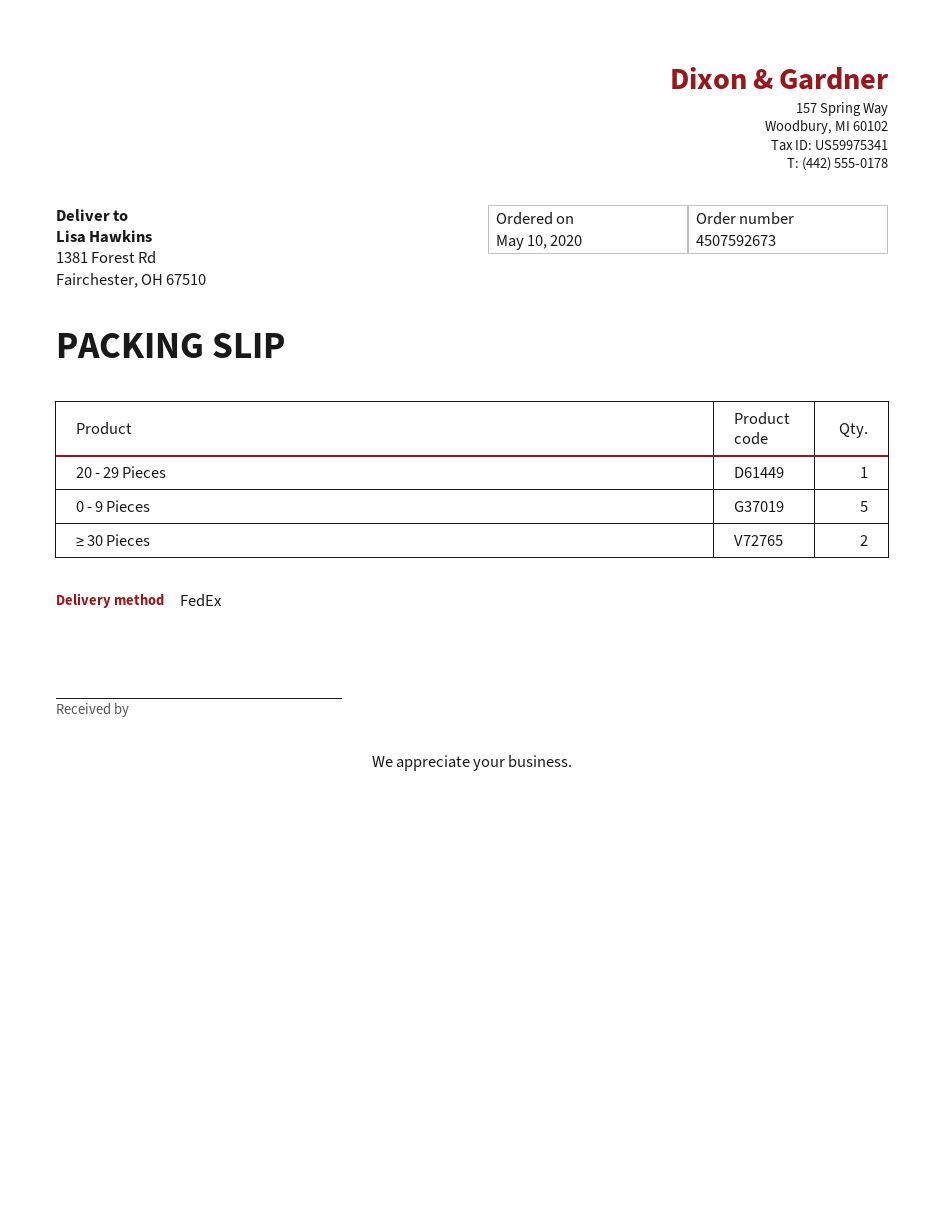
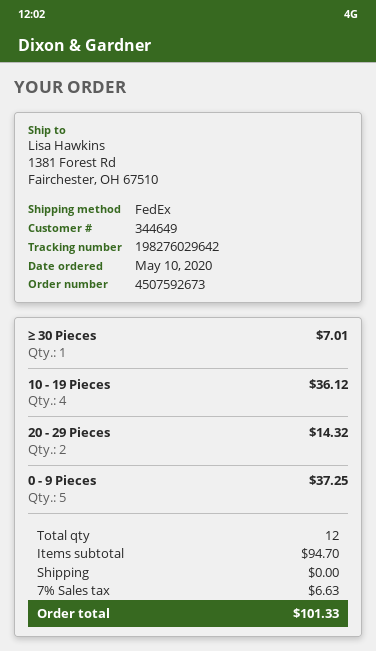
20 - 29 Pieces: 1 -> 2
≥ 30 Pieces: 2 -> 1
10 - 19 Pieces: none -> 4

